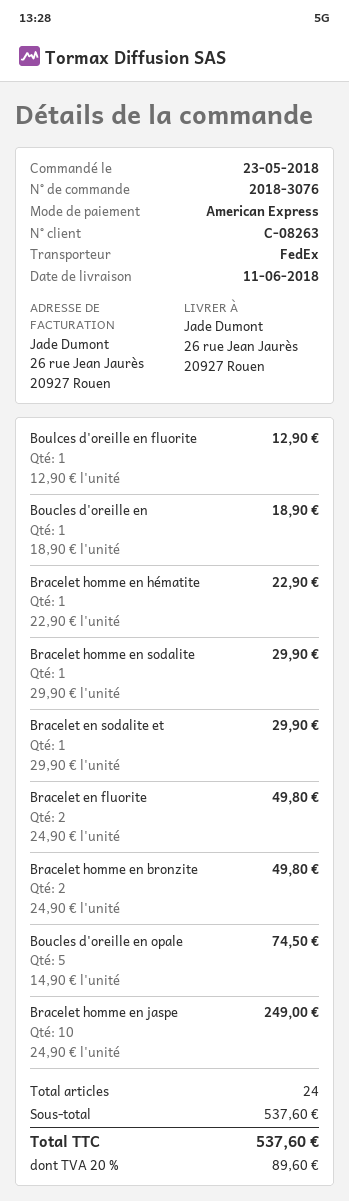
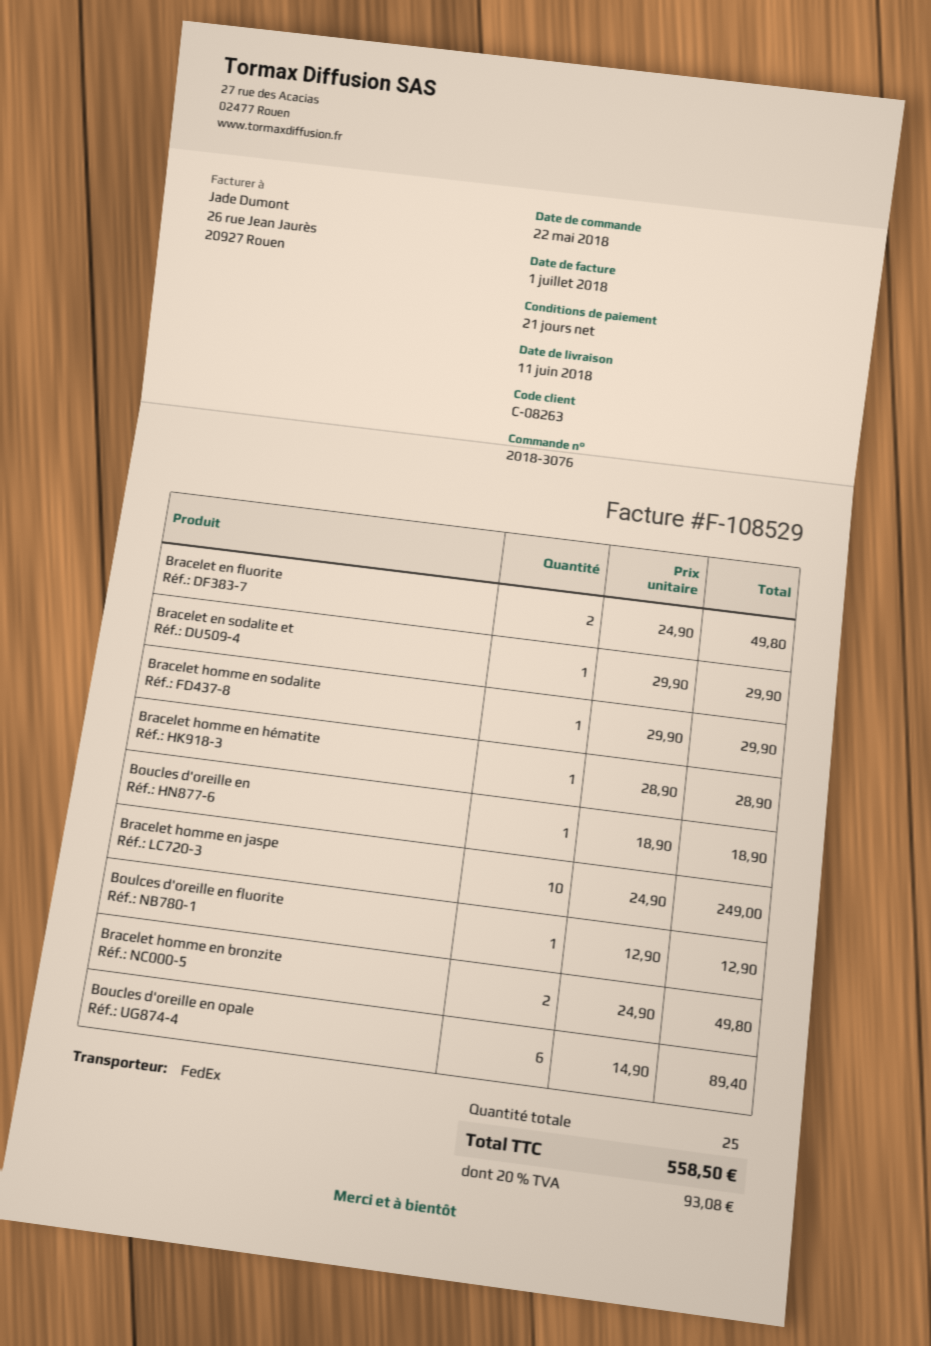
order date: 2018-05-23 -> 2018-05-22
Bracelet homme en hématite: 1 x 22.90 = 22.90 -> 1 x 28.90 = 28.90
Boucles d'oreille en opale: 5 x 14.90 = 74.50 -> 6 x 14.90 = 89.40
total quantity: 24 -> 25
tax: 20% = 89.60 -> 20% = 93.08
total: 537.60 -> 558.50

